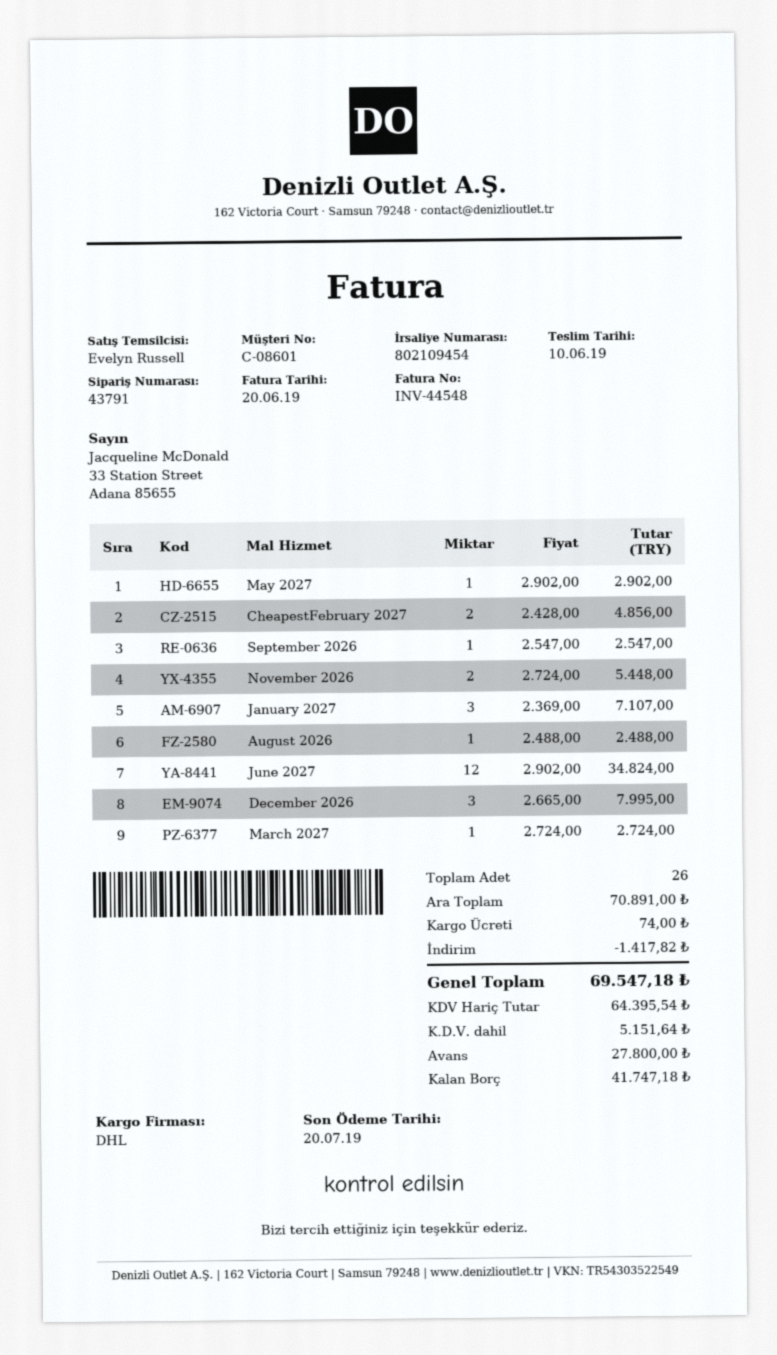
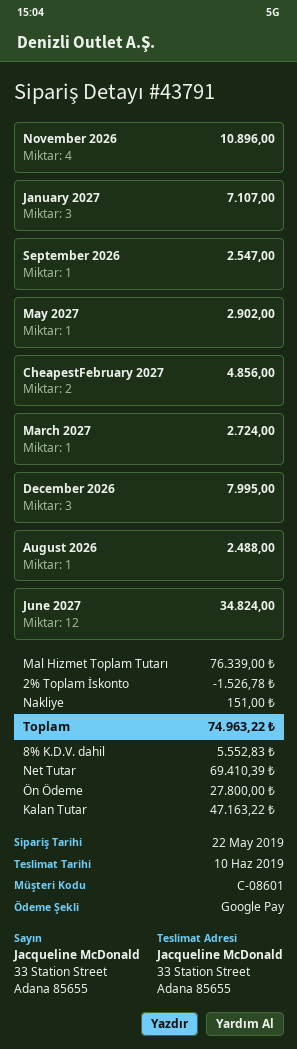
November 2026: 2 for 5448.00 -> 4 for 10896.00
subtotal: 70891.00 -> 76339.00
discount: 1417.82 -> 1526.78
shipping: 74.00 -> 151.00
net: 64395.54 -> 69410.39
tax: 5151.64 -> 5552.83
total: 69547.18 -> 74963.22
balance: 41747.18 -> 47163.22

